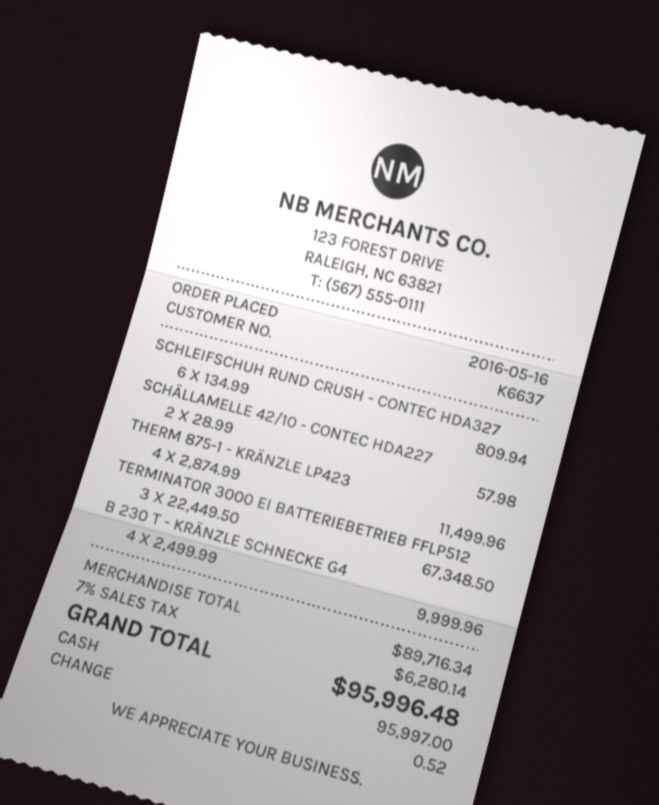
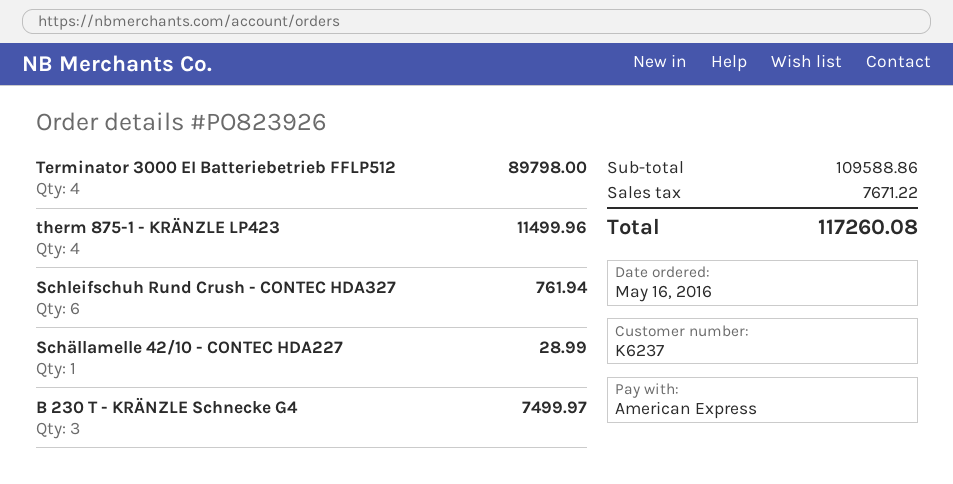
customer number: K6637 -> K6237
payment method: cash -> American Express
SCHLEIFSCHUH RUND CRUSH - CONTEC HDA327: 6 for 809.94 -> 6 for 761.94
SCHÄLLAMELLE 42/10 - CONTEC HDA227: 2 for 57.98 -> 1 for 28.99
TERMINATOR 3000 EI BATTERIEBETRIEB FFLP512: 3 for 67348.50 -> 4 for 89798.00
B 230 T - KRÄNZLE SCHNECKE G4: 4 for 9999.96 -> 3 for 7499.97
subtotal: 89716.34 -> 109588.86
tax: 6280.14 -> 7671.22
total: 95996.48 -> 117260.08

